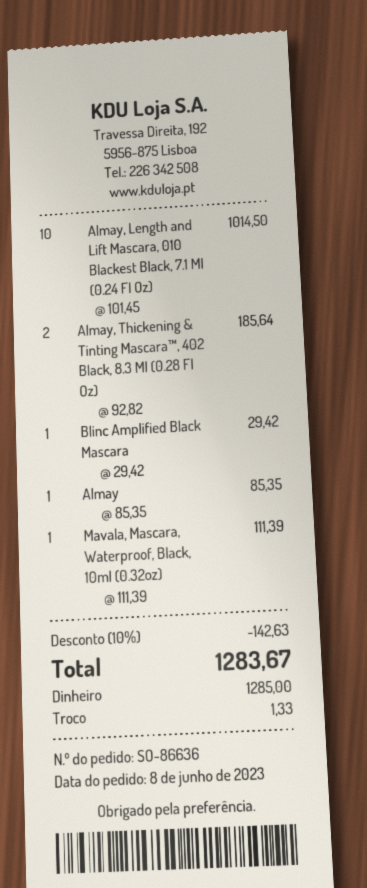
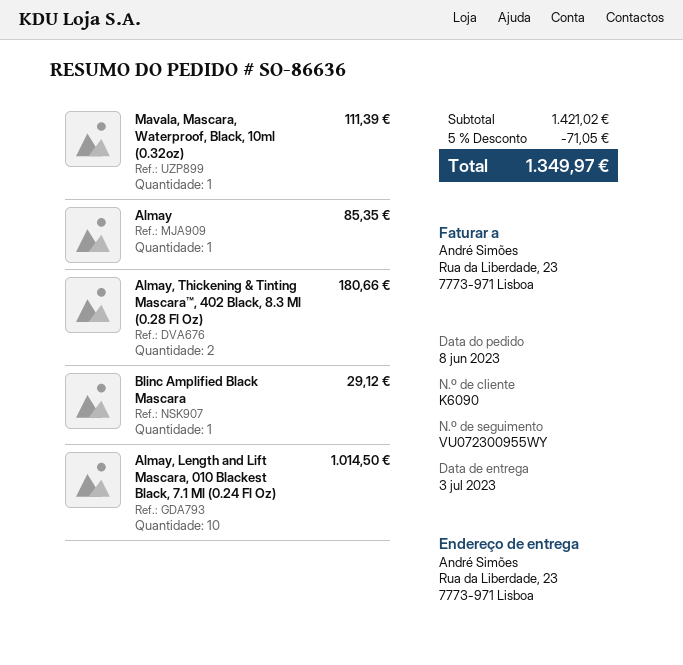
Almay, Thickening & Tinting Mascara™, 402 Black, 8.3 Ml (0.28 Fl Oz): 2 for 185.64 -> 2 for 180.66
Blinc Amplified Black Mascara: 1 for 29.42 -> 1 for 29.12
discount: 10% = 142.63 -> 5% = 71.05
total: 1283.67 -> 1349.97

